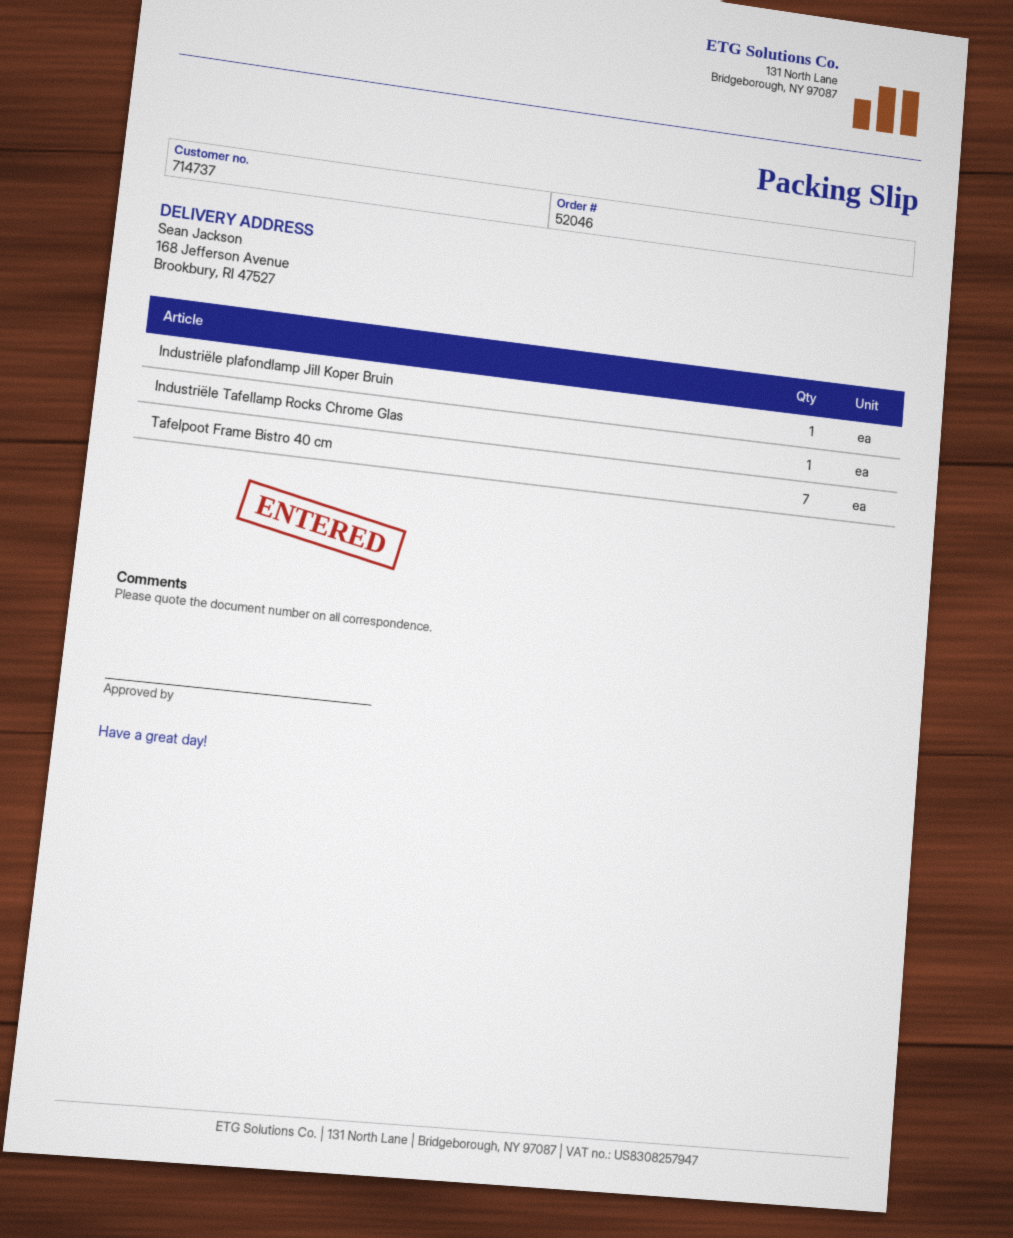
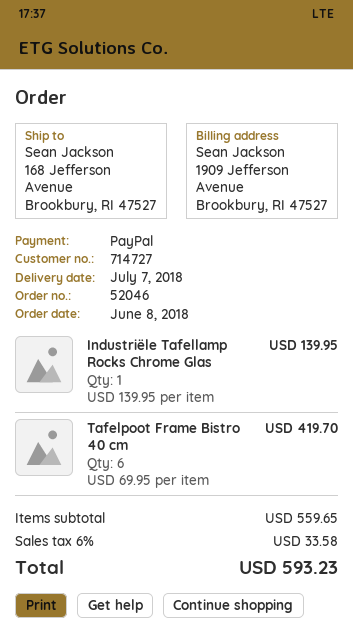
customer number: 714737 -> 714727
Industriële plafondlamp Jill Koper Bruin: 1 -> none
Tafelpoot Frame Bistro 40 cm: 7 -> 6

